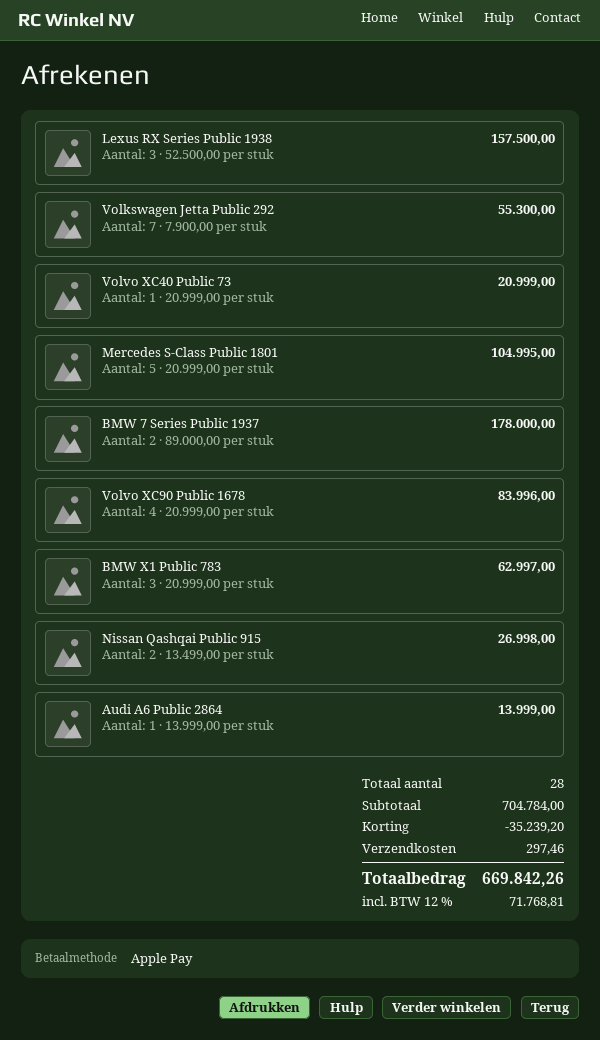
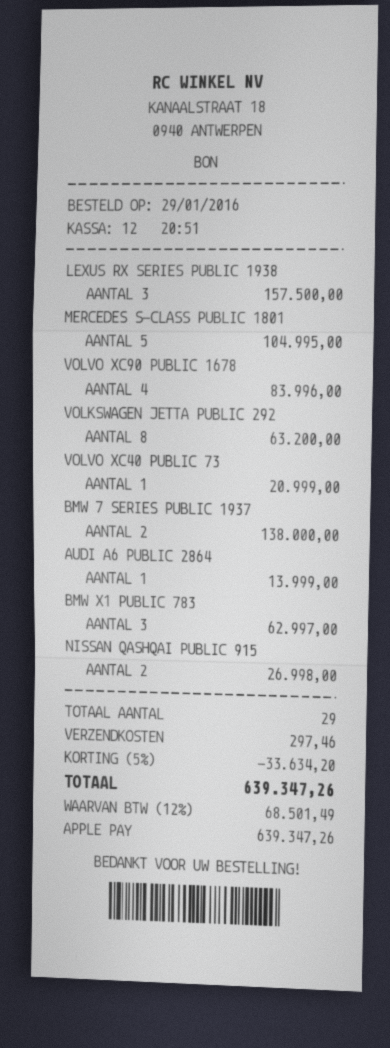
Volkswagen Jetta Public 292: 7 for 55300.00 -> 8 for 63200.00
BMW 7 Series Public 1937: 2 for 178000.00 -> 2 for 138000.00
total quantity: 28 -> 29
discount: 35239.20 -> 33634.20
tax: 12% = 71768.81 -> 12% = 68501.49
total: 669842.26 -> 639347.26

